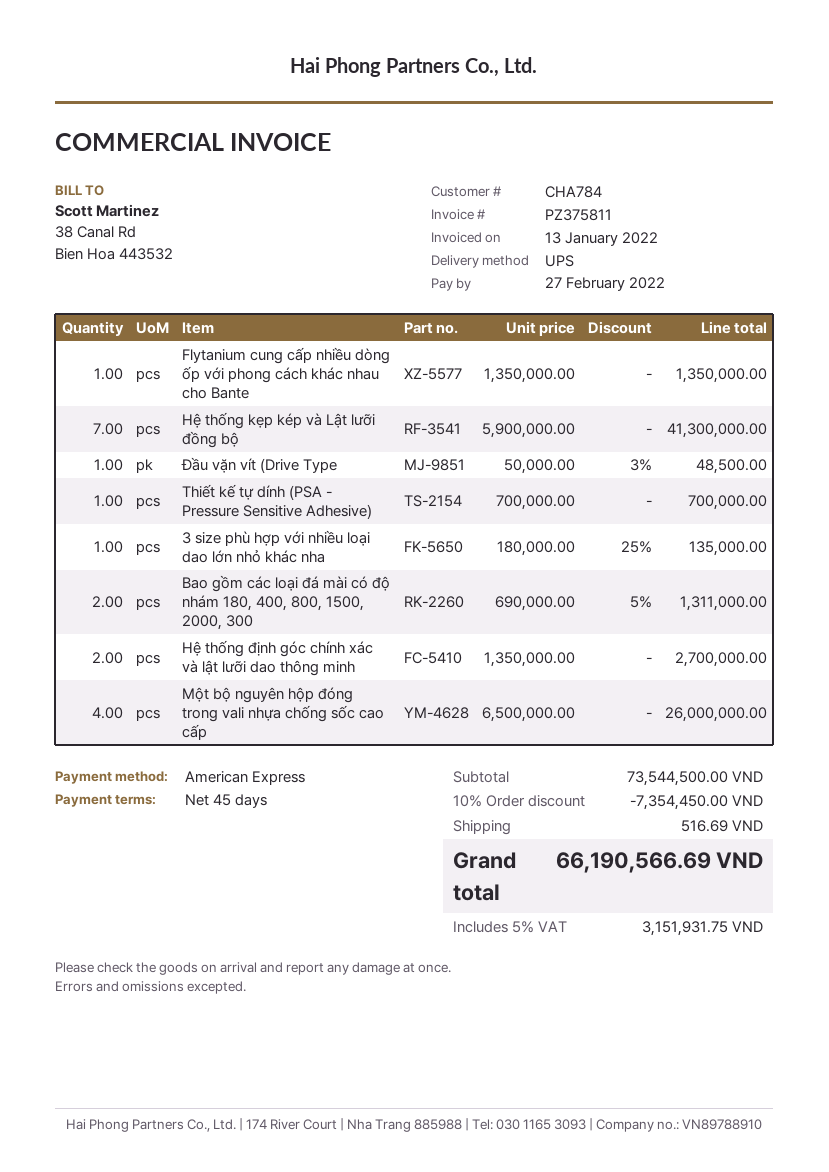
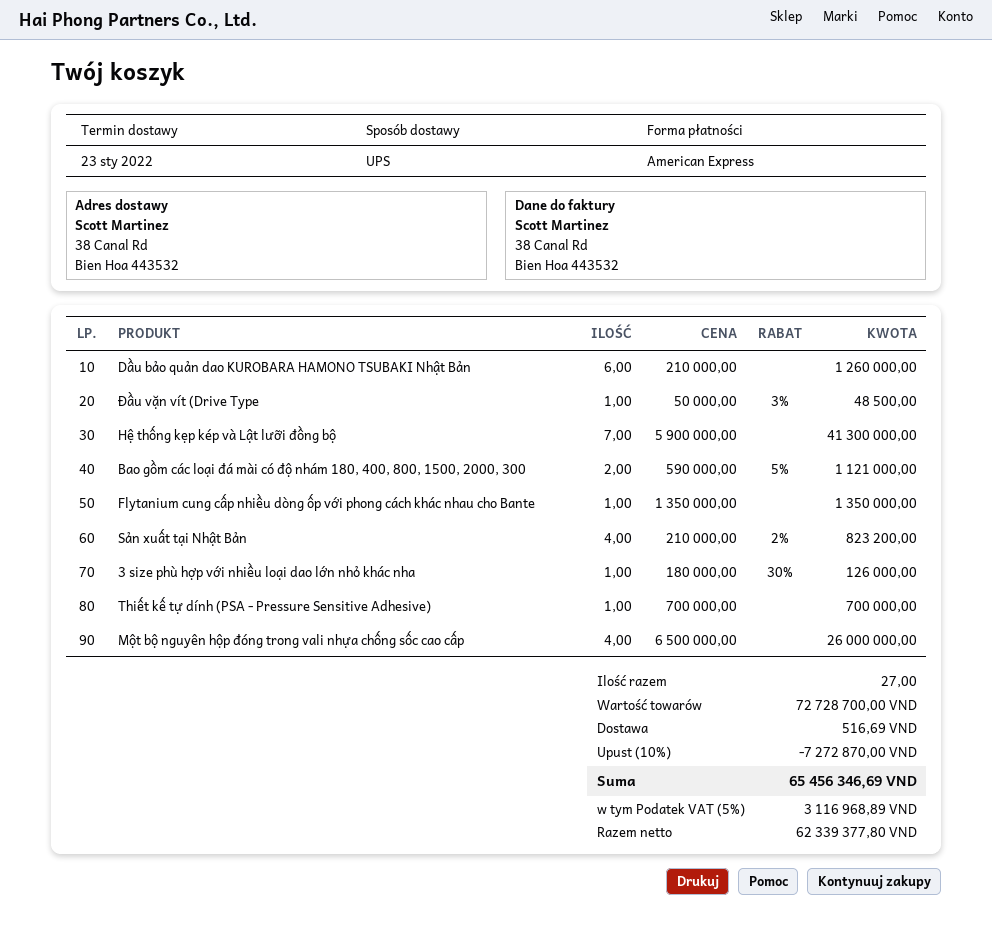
3 size phù hợp với nhiều loại dao lớn nhỏ khác nha: 1 x 180000.00 - 25% = 135000.00 -> 1 x 180000.00 - 30% = 126000.00
Bao gồm các loại đá mài có độ nhám 180, 400, 800, 1500, 2000, 300: 2 x 690000.00 - 5% = 1311000.00 -> 2 x 590000.00 - 5% = 1121000.00
Hệ thống định góc chính xác và lật lưỡi dao thông minh: 2 x 1350000.00 = 2700000.00 -> none
Dầu bảo quản dao KUROBARA HAMONO TSUBAKI Nhật Bản: none -> 6 x 210000.00 = 1260000.00
Sản xuất tại Nhật Bản: none -> 4 x 210000.00 - 2% = 823200.00
subtotal: 73544500.00 -> 72728700.00
discount: 10% = 7354450.00 -> 10% = 7272870.00
tax: 5% = 3151931.75 -> 5% = 3116968.89
total: 66190566.69 -> 65456346.69

